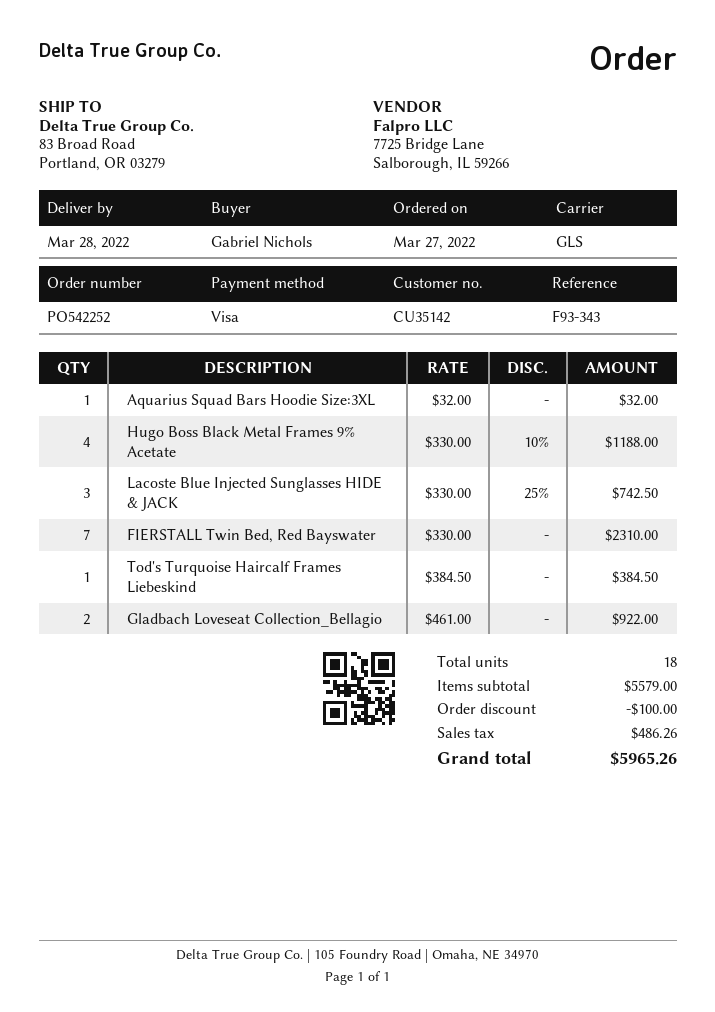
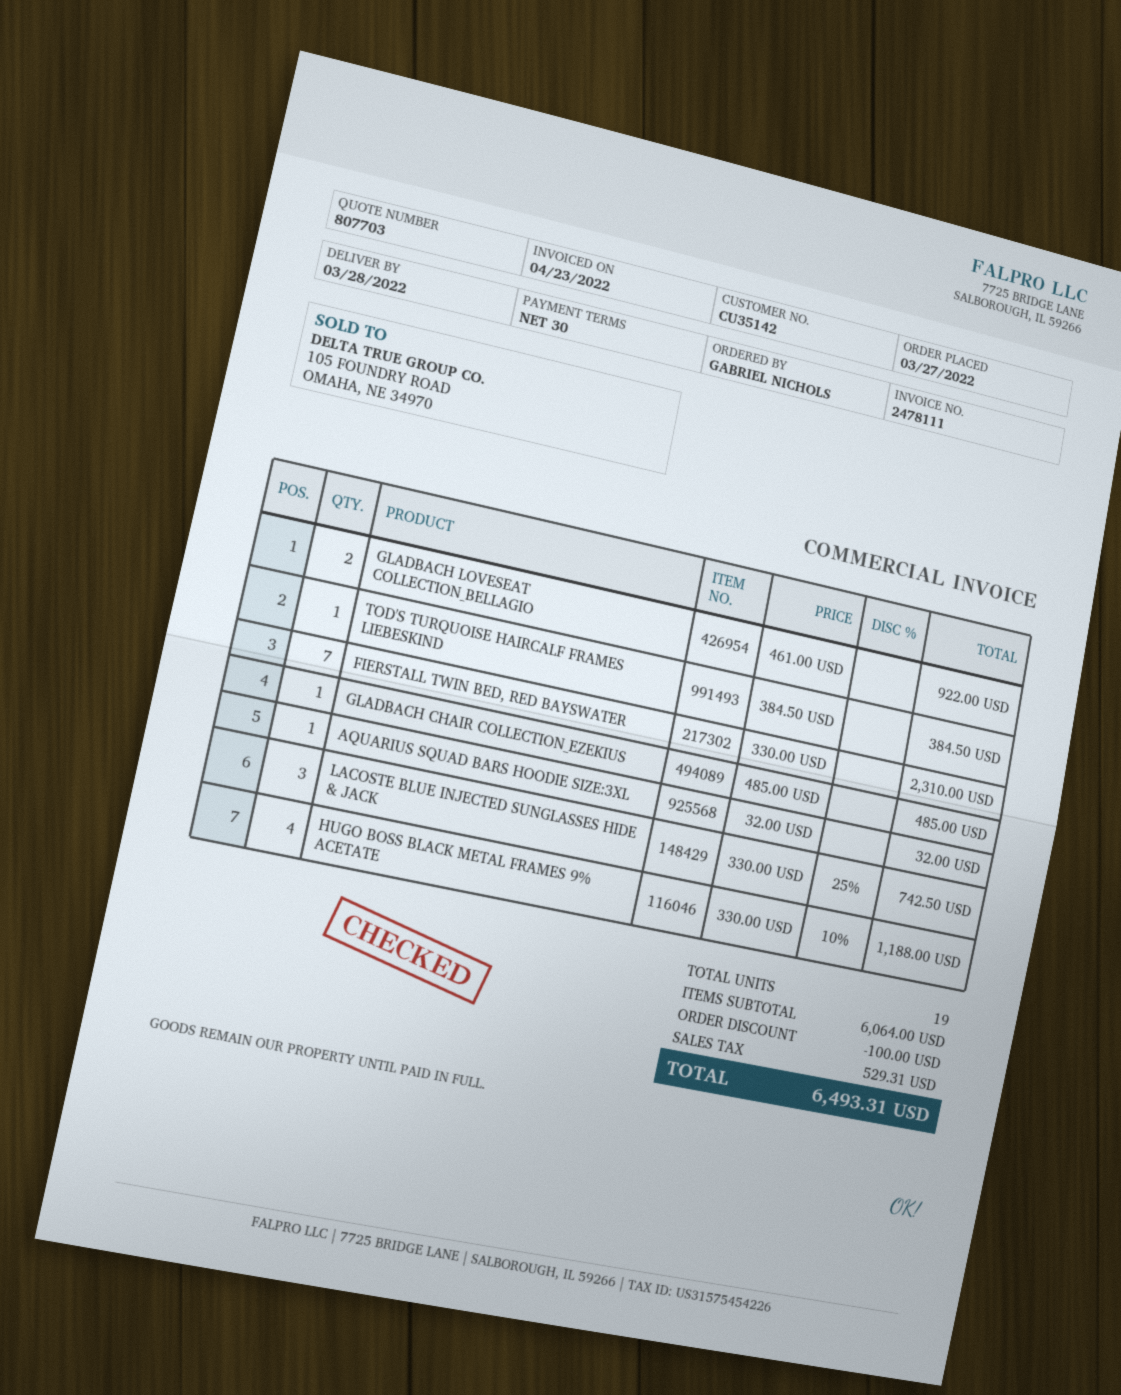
GLADBACH CHAIR COLLECTION_EZEKIUS: none -> 1 x 485.00 = 485.00
total quantity: 18 -> 19
subtotal: 5579.00 -> 6064.00
tax: 486.26 -> 529.31
total: 5965.26 -> 6493.31

